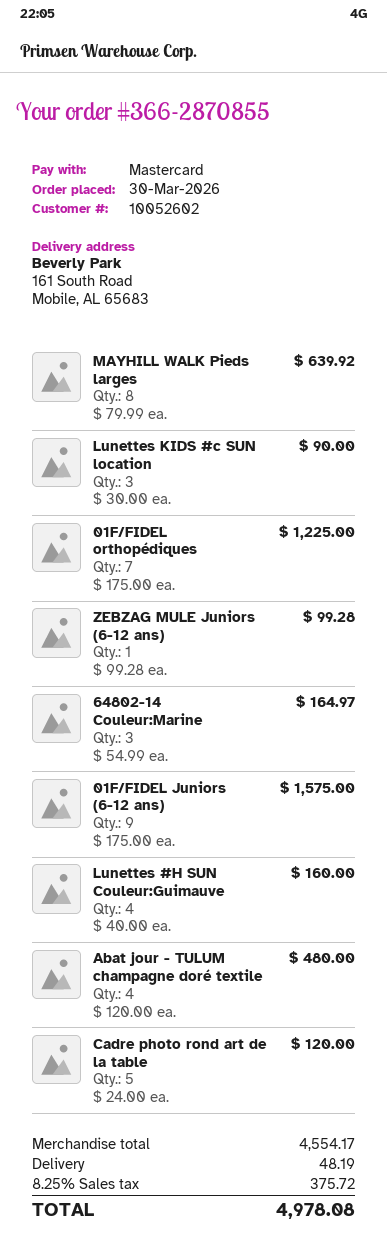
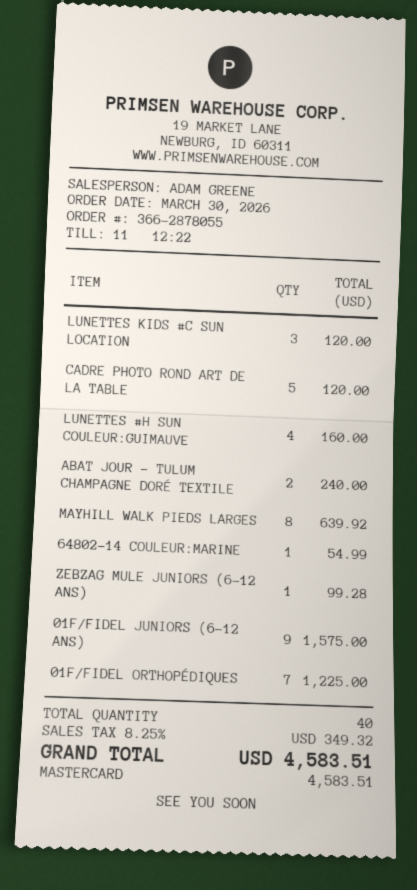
order number: 366-2870855 -> 366-2878055
Lunettes KIDS #c SUN location: 3 for 90.00 -> 3 for 120.00
64802-14 Couleur:Marine: 3 for 164.97 -> 1 for 54.99
Abat jour - TULUM champagne doré textile: 4 for 480.00 -> 2 for 240.00
shipping: 48.19 -> none
tax: 8.25% = 375.72 -> 8.25% = 349.32
total: 4978.08 -> 4583.51

